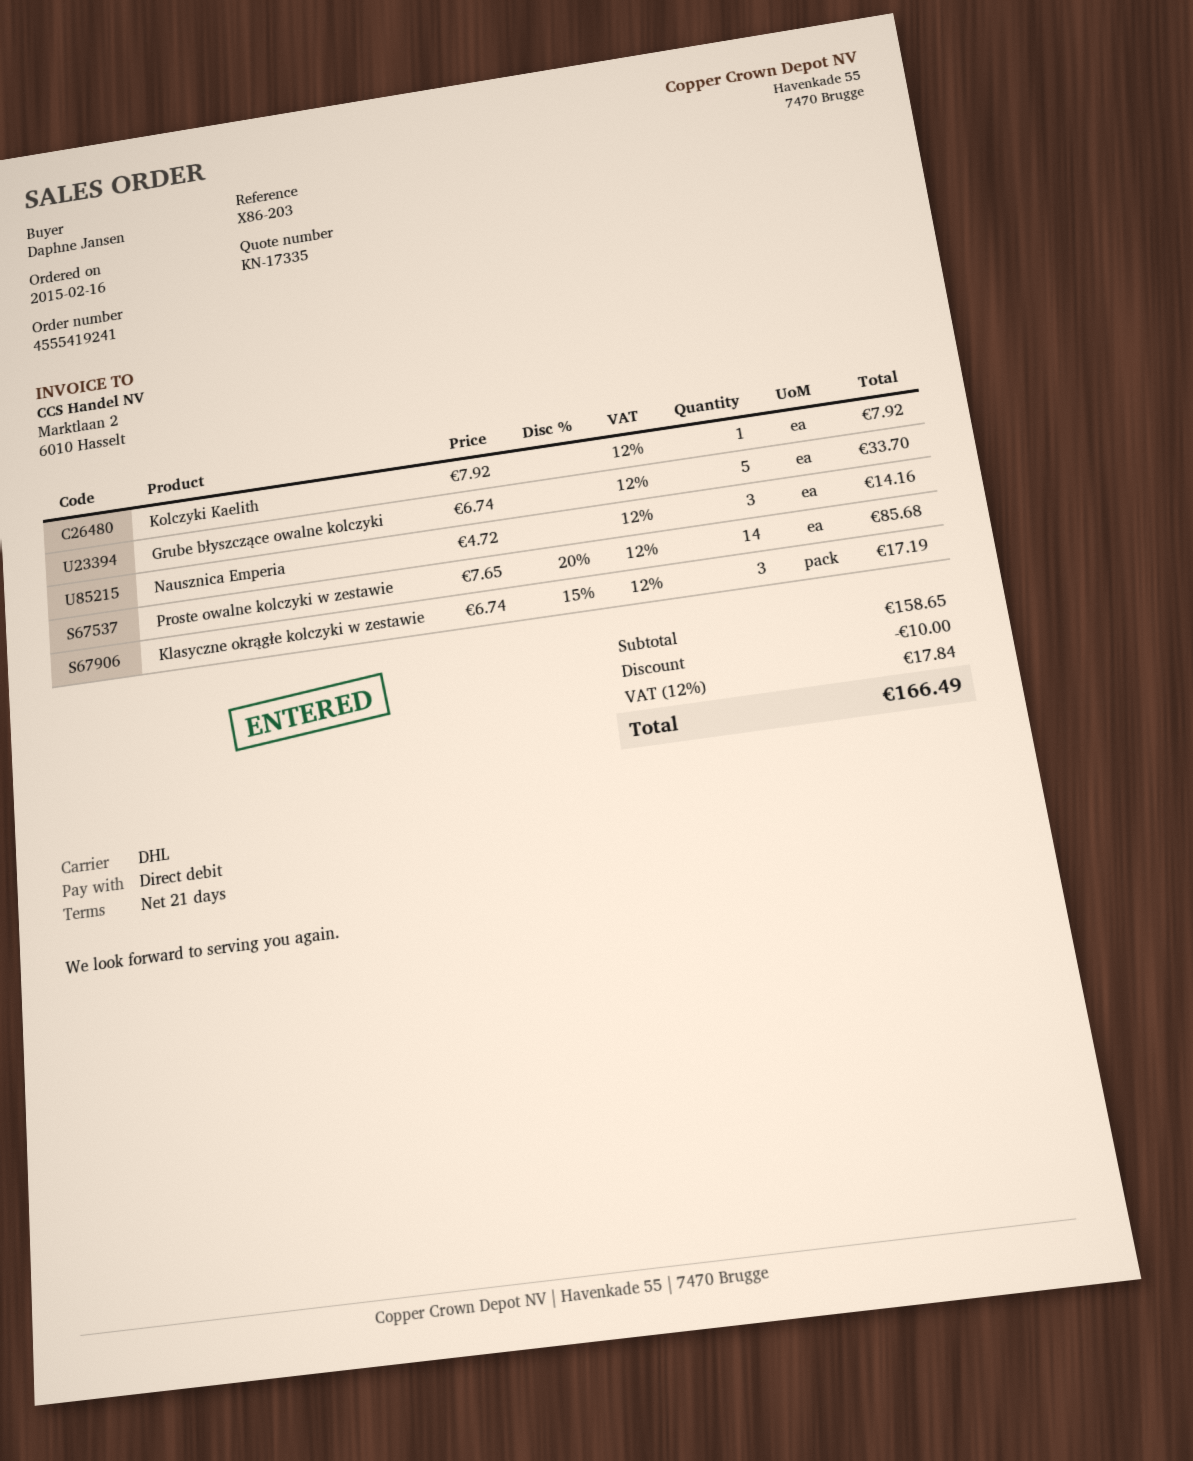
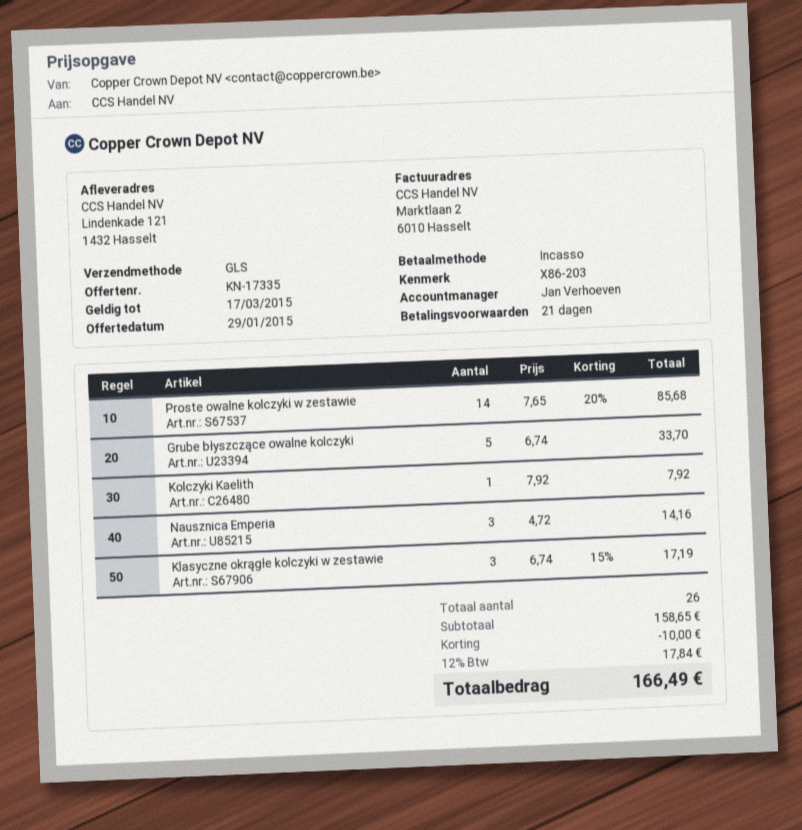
shipping method: DHL -> GLS

